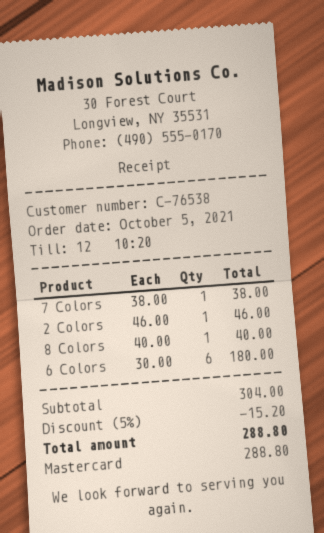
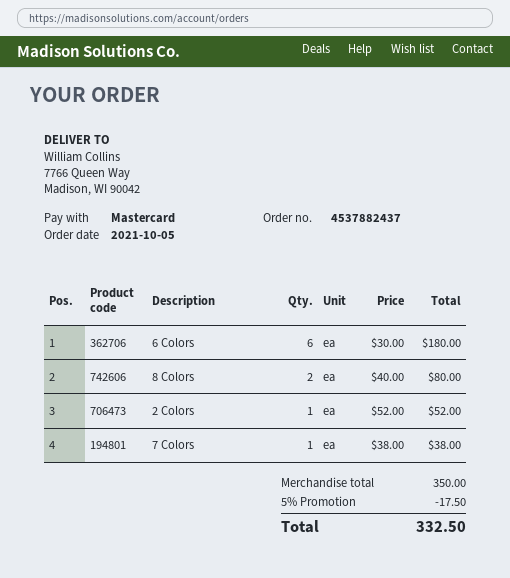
2 Colors: 1 x 46.00 = 46.00 -> 1 x 52.00 = 52.00
8 Colors: 1 x 40.00 = 40.00 -> 2 x 40.00 = 80.00
subtotal: 304.00 -> 350.00
discount: 5% = 15.20 -> 5% = 17.50
total: 288.80 -> 332.50

